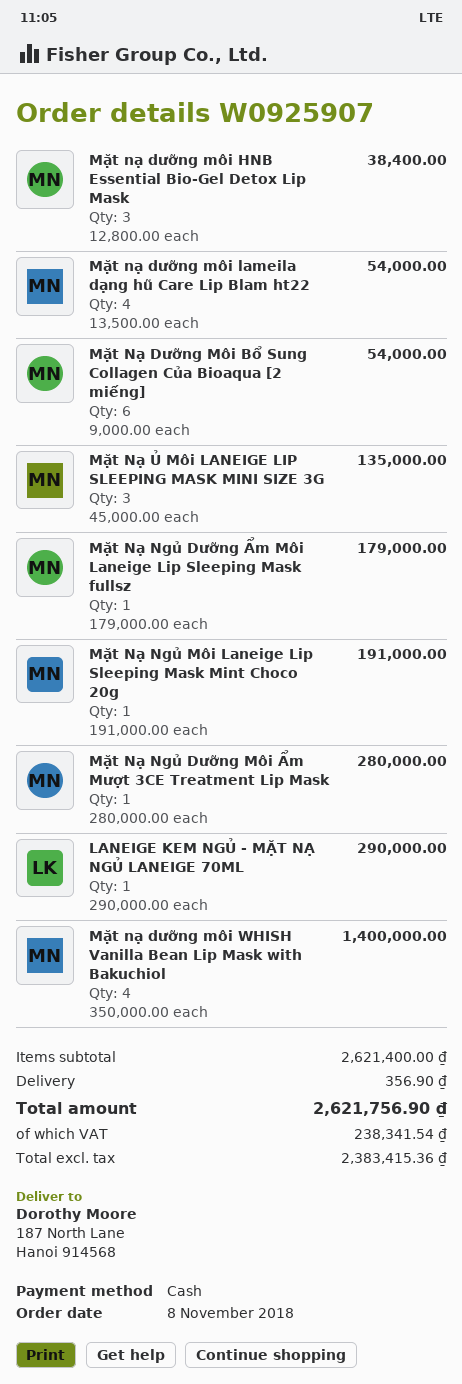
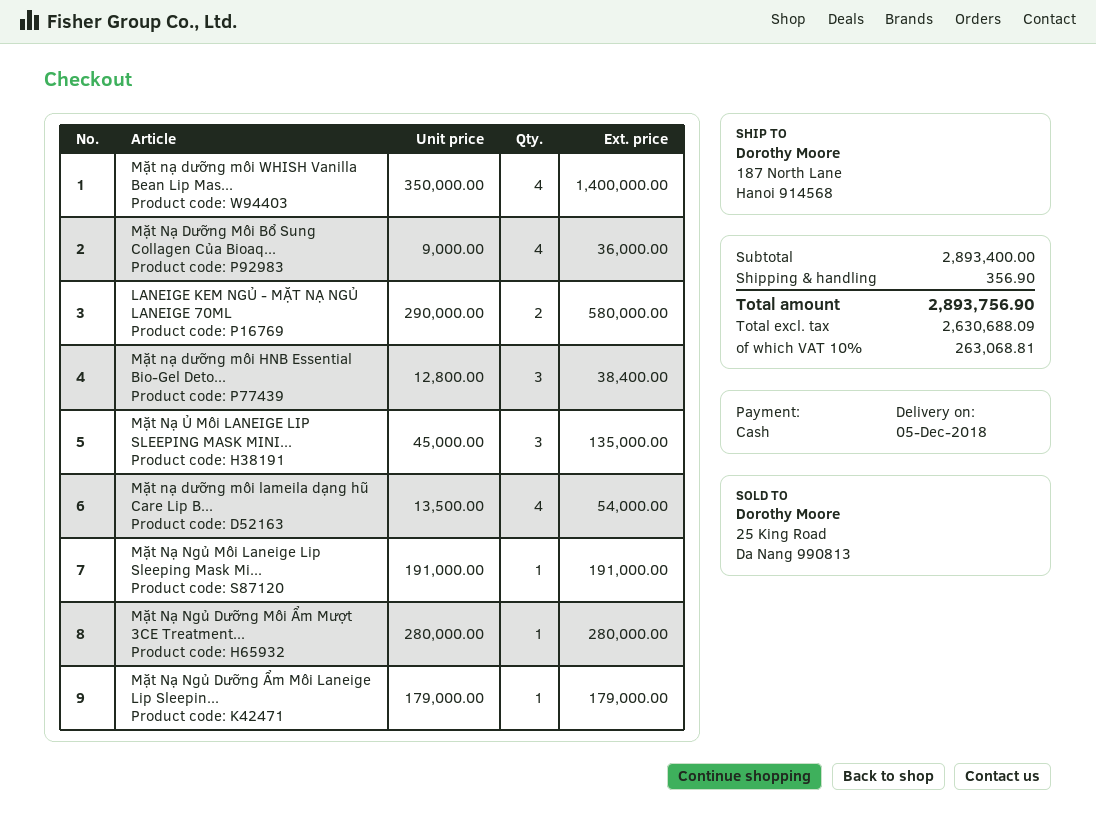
Mặt Nạ Dưỡng Môi Bổ Sung Collagen Của Bioaqua [2 miếng]: 6 x 9000.00 = 54000.00 -> 4 x 9000.00 = 36000.00
LANEIGE KEM NGỦ - MẶT NẠ NGỦ LANEIGE 70ML: 1 x 290000.00 = 290000.00 -> 2 x 290000.00 = 580000.00
subtotal: 2621400.00 -> 2893400.00
net: 2383415.36 -> 2630688.09
tax: 238341.54 -> 263068.81
total: 2621756.90 -> 2893756.90

